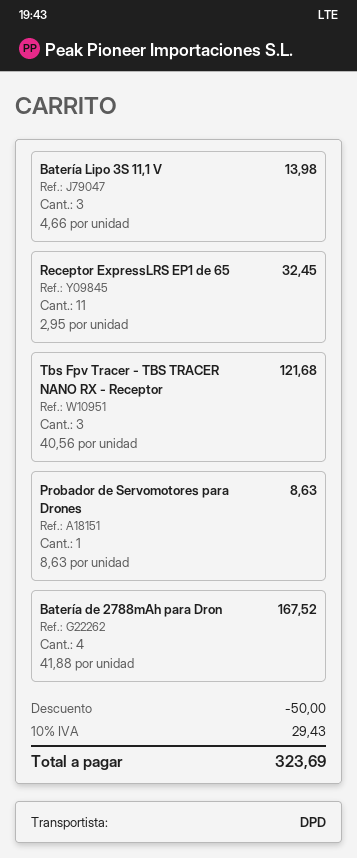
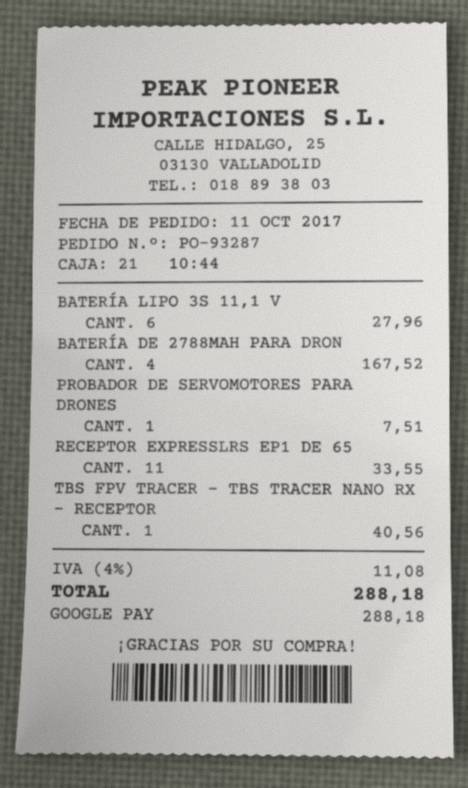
Batería Lipo 3S 11,1 V: 3 for 13.98 -> 6 for 27.96
Receptor ExpressLRS EP1 de 65: 11 for 32.45 -> 11 for 33.55
Tbs Fpv Tracer - TBS TRACER NANO RX - Receptor: 3 for 121.68 -> 1 for 40.56
Probador de Servomotores para Drones: 1 for 8.63 -> 1 for 7.51
discount: 50.00 -> none
tax: 10% = 29.43 -> 4% = 11.08
total: 323.69 -> 288.18

